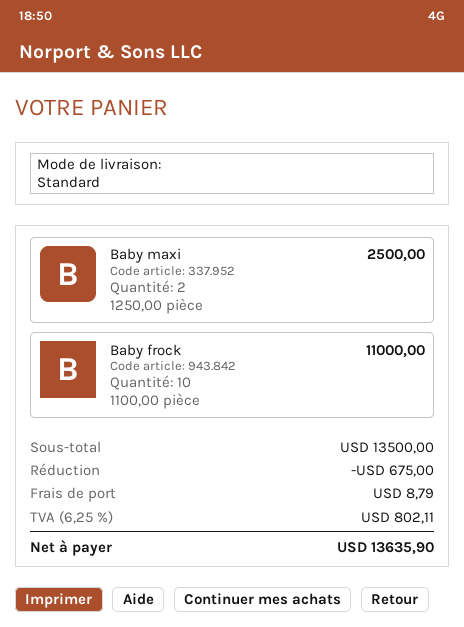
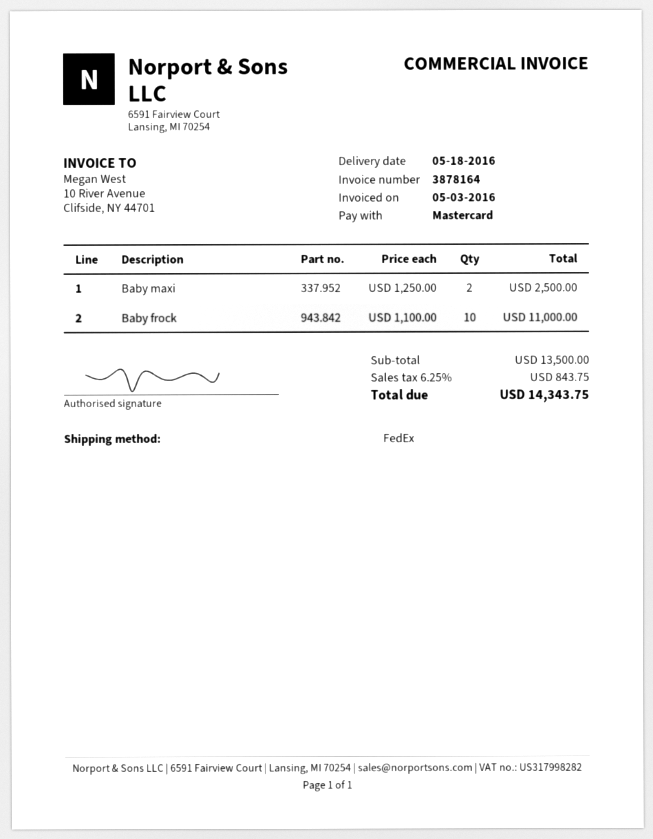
shipping method: standard -> FedEx
discount: 675.00 -> none
shipping: 8.79 -> none
tax: 6.25% = 802.11 -> 6.25% = 843.75
total: 13635.90 -> 14343.75

